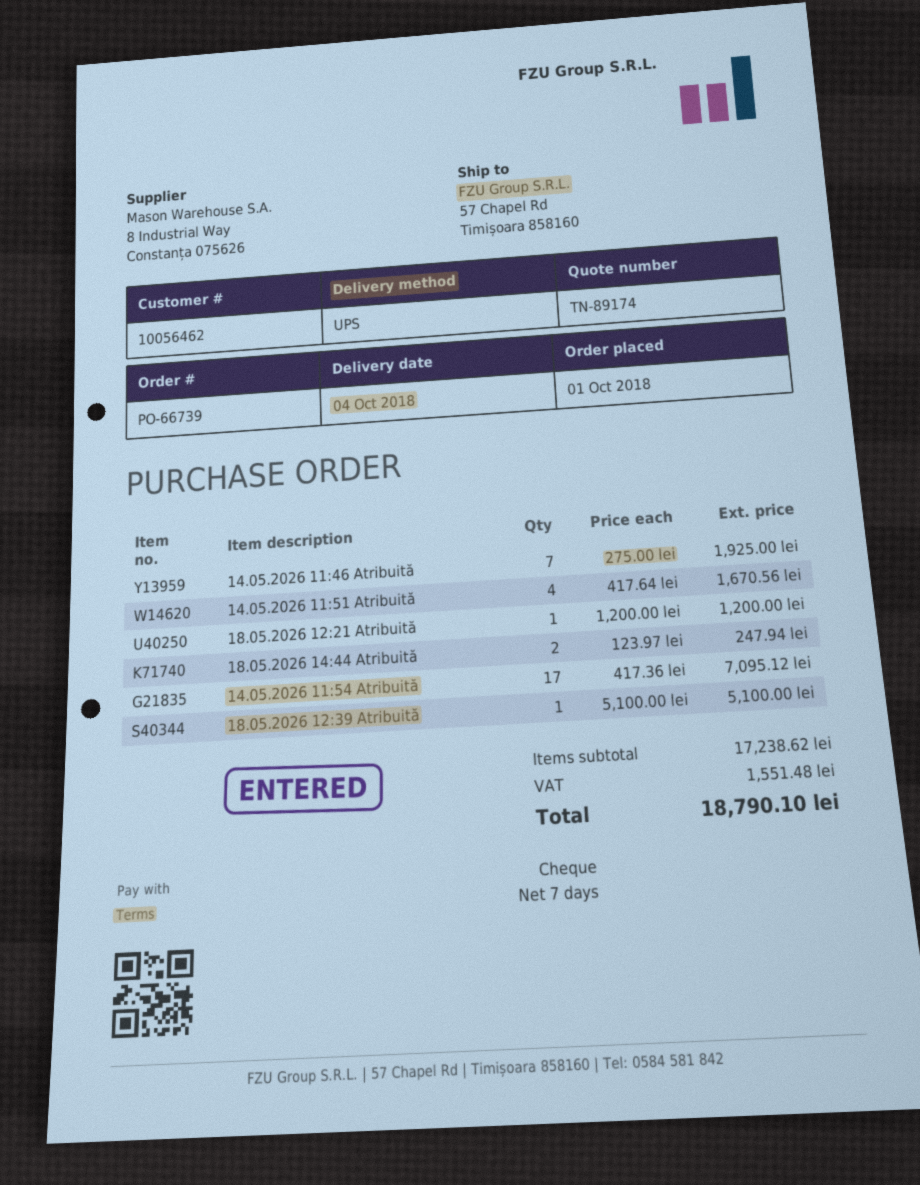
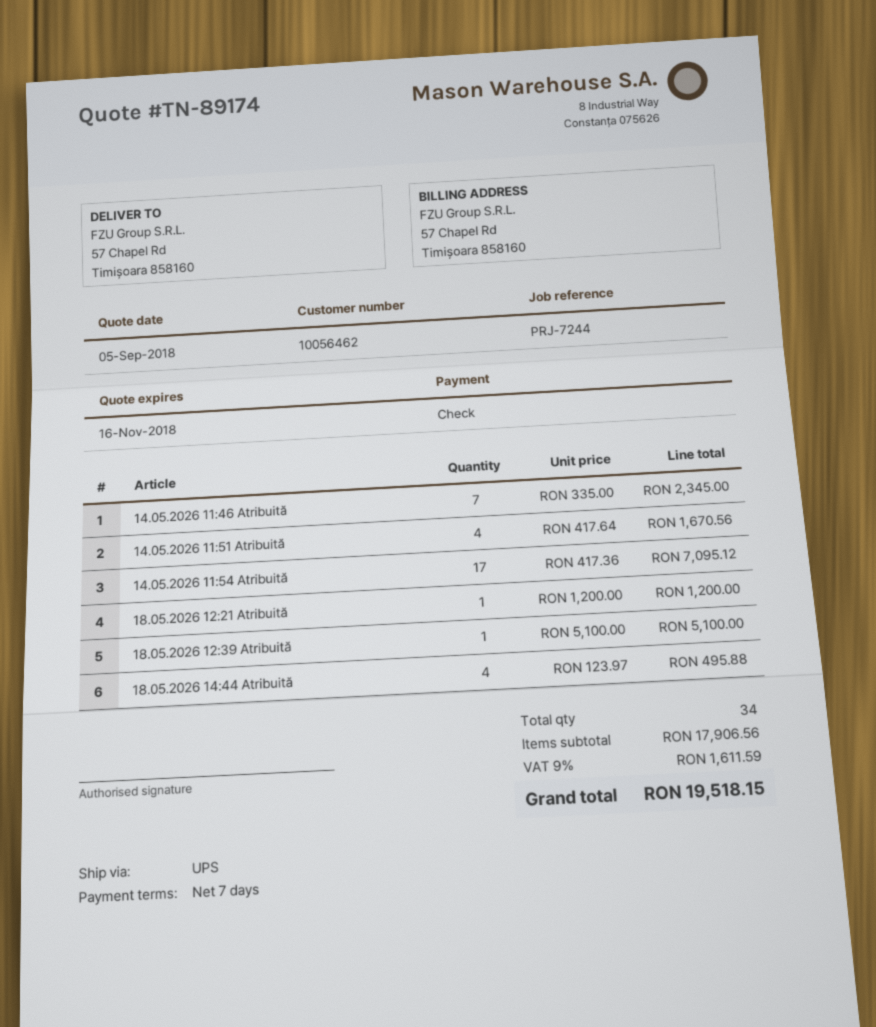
14.05.2026 11:46 Atribuită: 7 x 275.00 = 1925.00 -> 7 x 335.00 = 2345.00
18.05.2026 14:44 Atribuită: 2 x 123.97 = 247.94 -> 4 x 123.97 = 495.88
subtotal: 17238.62 -> 17906.56
tax: 1551.48 -> 1611.59
total: 18790.10 -> 19518.15

